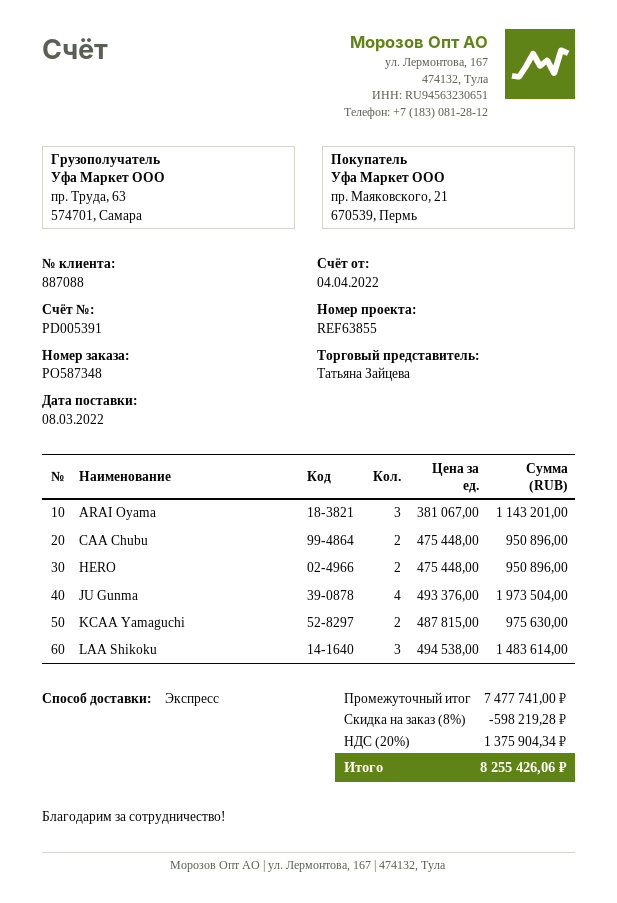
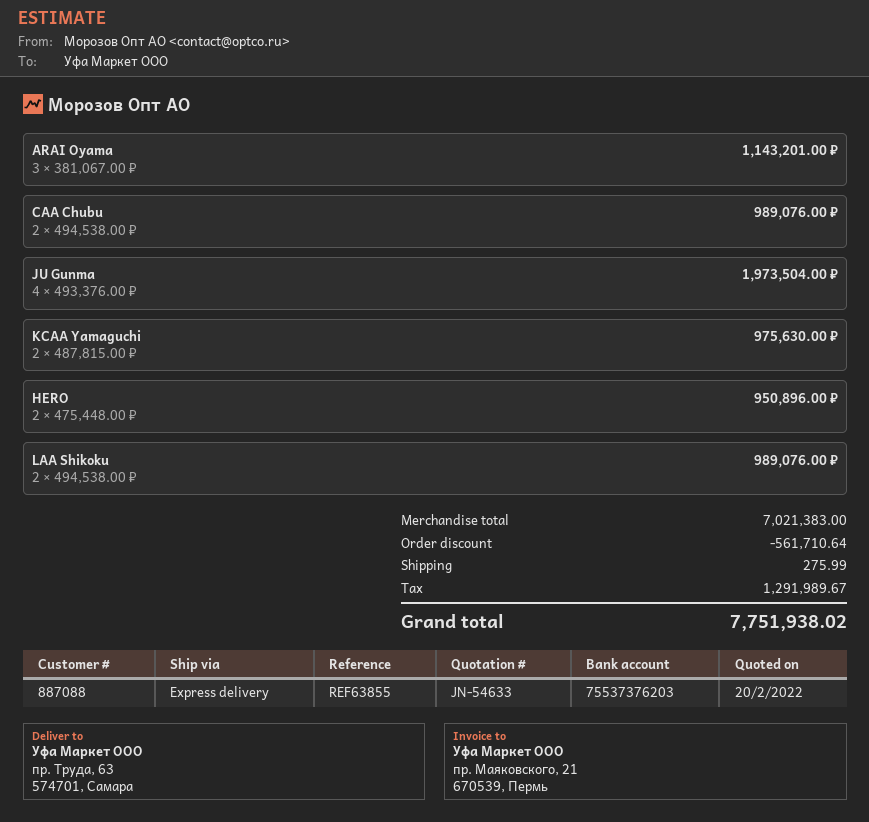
CAA Chubu: 2 x 475448.00 = 950896.00 -> 2 x 494538.00 = 989076.00
LAA Shikoku: 3 x 494538.00 = 1483614.00 -> 2 x 494538.00 = 989076.00
subtotal: 7477741.00 -> 7021383.00
discount: 598219.28 -> 561710.64
shipping: none -> 275.99
tax: 1375904.34 -> 1291989.67
total: 8255426.06 -> 7751938.02

